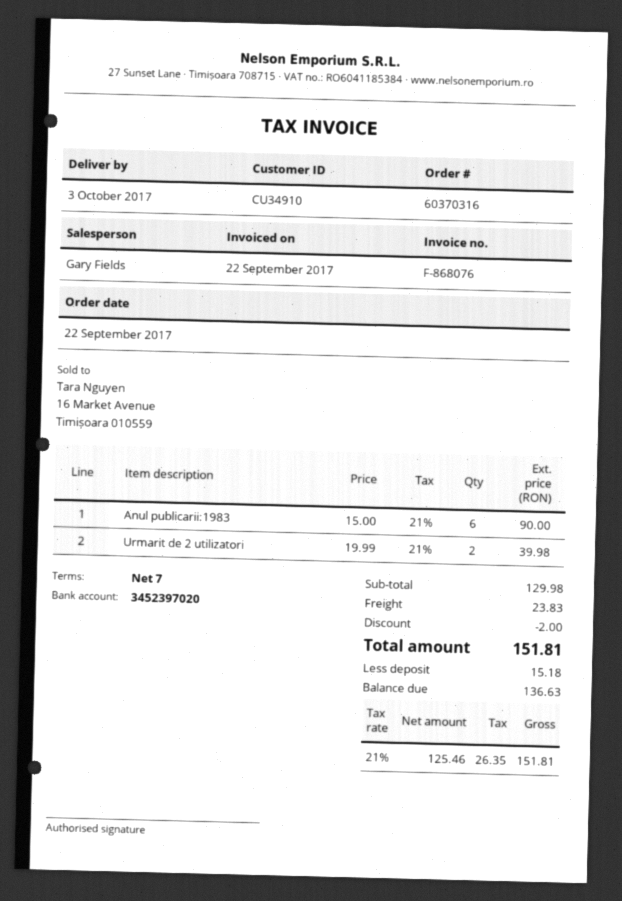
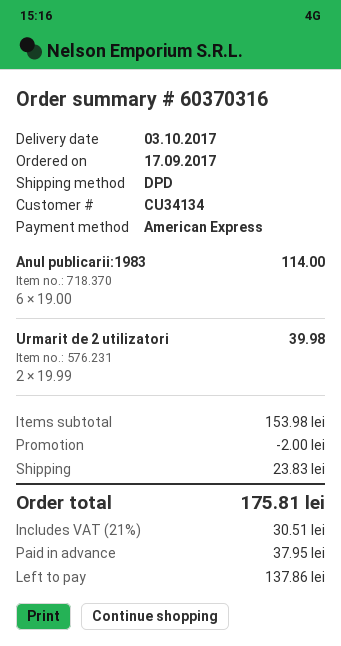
order date: 2017-09-22 -> 2017-09-17
customer number: CU34910 -> CU34134
Anul publicarii:1983: 6 x 15.00 = 90.00 -> 6 x 19.00 = 114.00
subtotal: 129.98 -> 153.98
tax: 21% = 26.35 -> 21% = 30.51
total: 151.81 -> 175.81
deposit: 15.18 -> 37.95
balance: 136.63 -> 137.86

